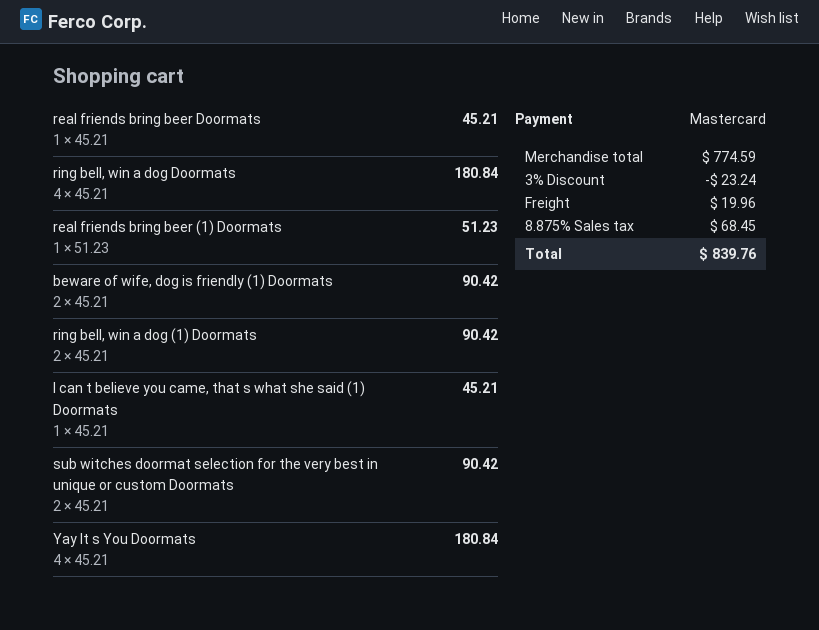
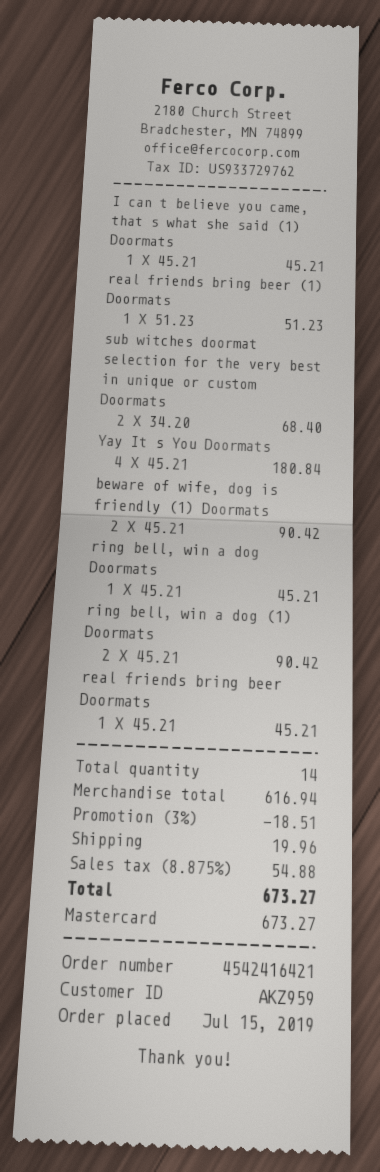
ring bell, win a dog Doormats: 4 x 45.21 = 180.84 -> 1 x 45.21 = 45.21
sub witches doormat selection for the very best in unique or custom Doormats: 2 x 45.21 = 90.42 -> 2 x 34.20 = 68.40
subtotal: 774.59 -> 616.94
discount: 3% = 23.24 -> 3% = 18.51
tax: 8.875% = 68.45 -> 8.875% = 54.88
total: 839.76 -> 673.27

